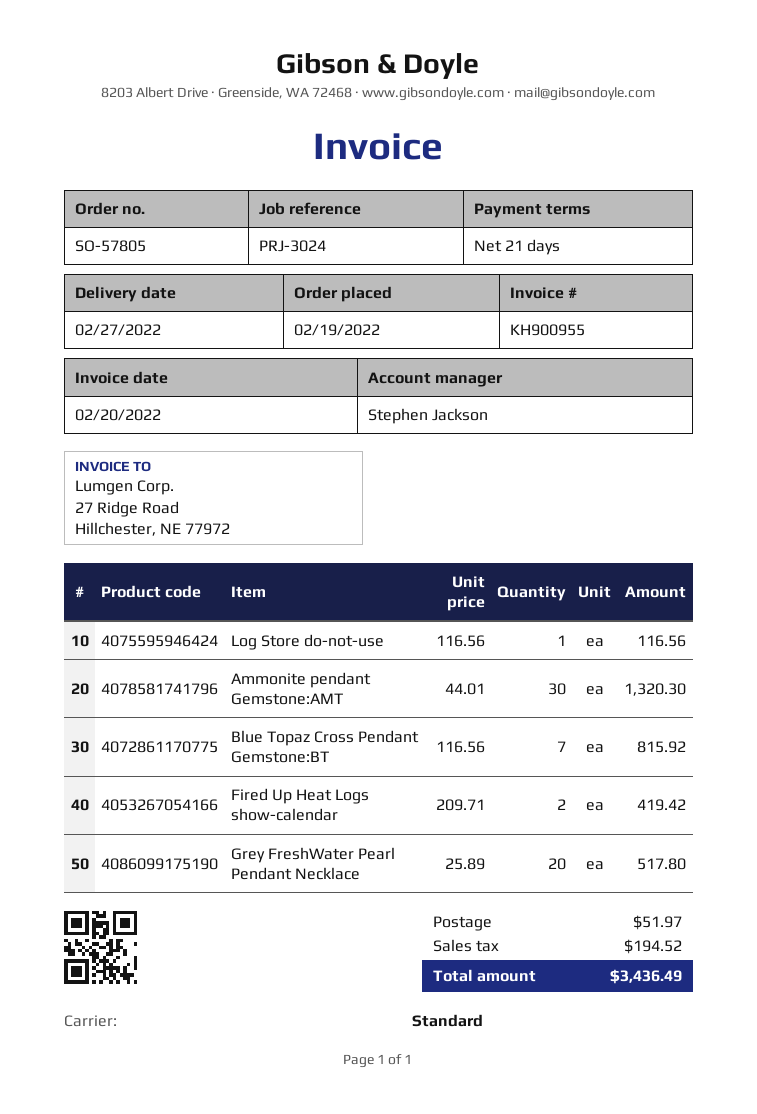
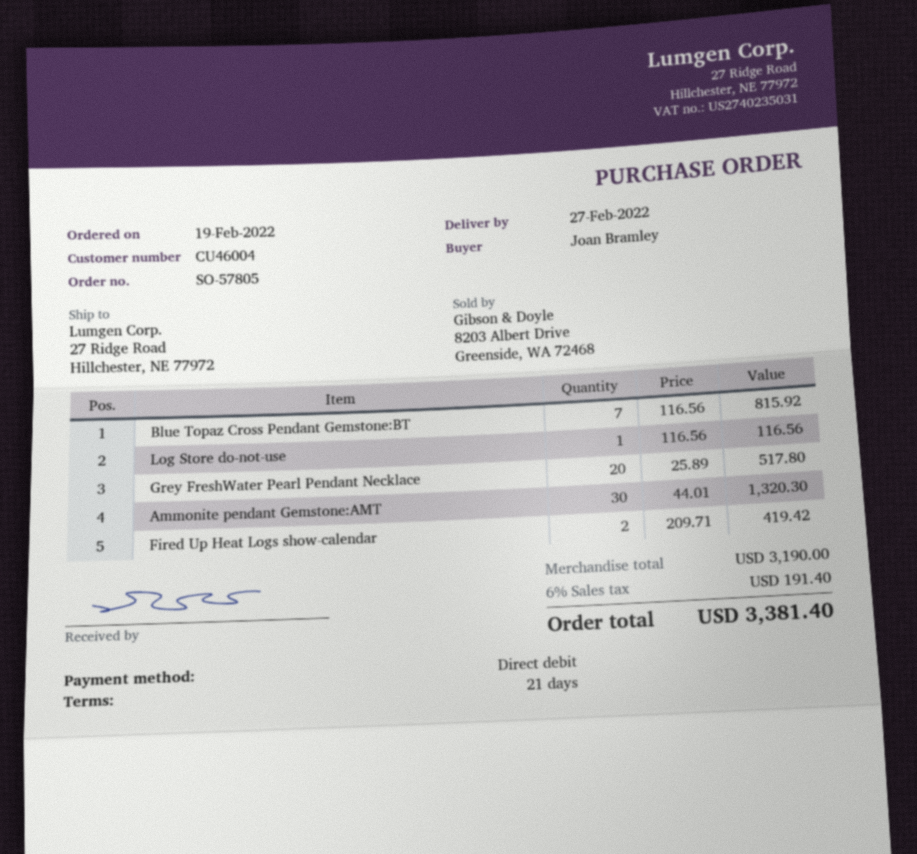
shipping: 51.97 -> none
tax: 194.52 -> 191.40
total: 3436.49 -> 3381.40

